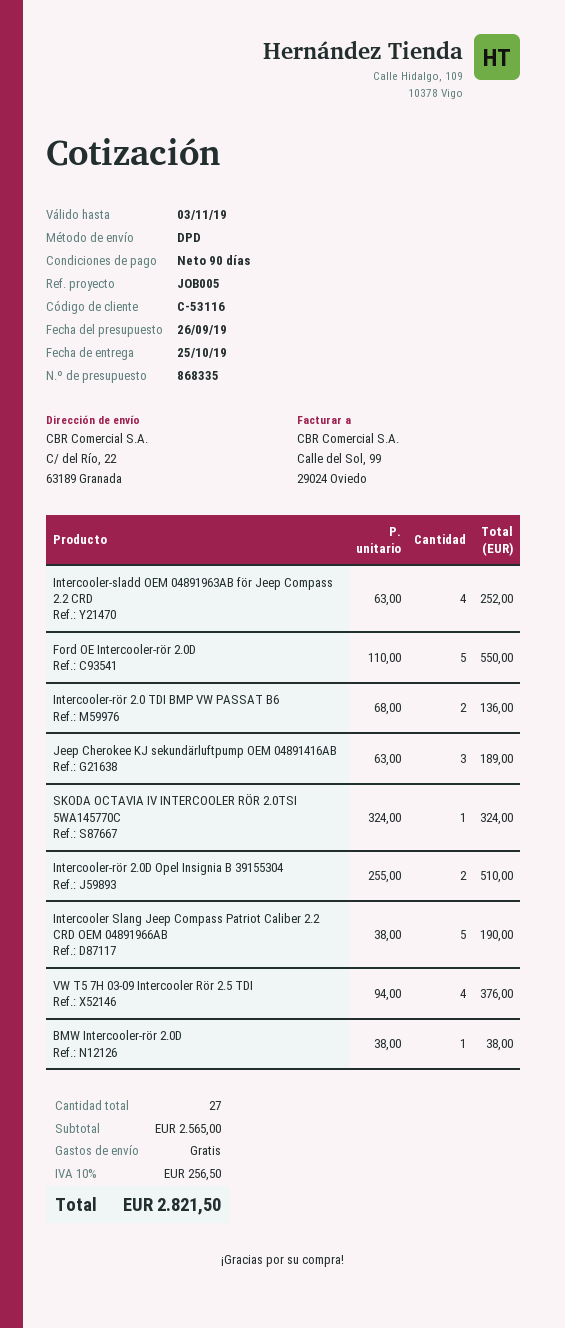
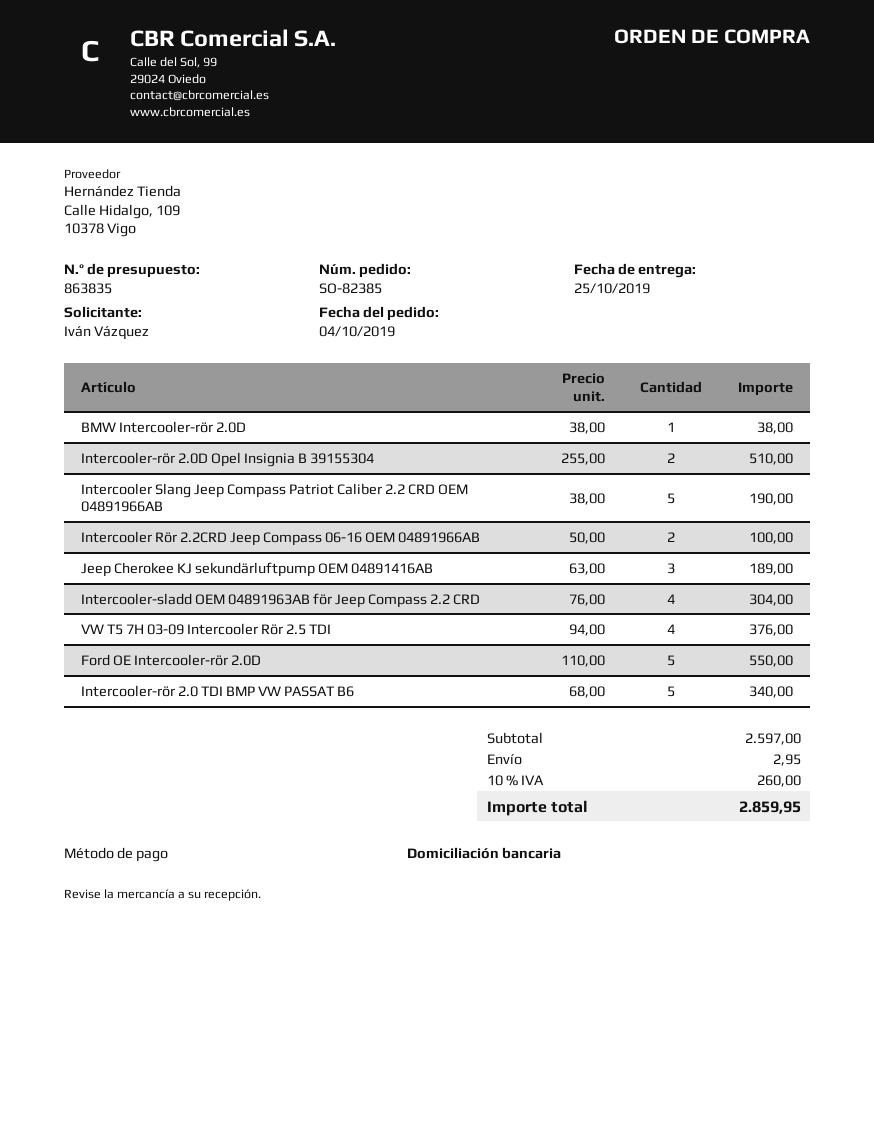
quote number: 868335 -> 863835
Intercooler-sladd OEM 04891963AB för Jeep Compass 2.2 CRD: 4 x 63.00 = 252.00 -> 4 x 76.00 = 304.00
Intercooler-rör 2.0 TDI BMP VW PASSAT B6: 2 x 68.00 = 136.00 -> 5 x 68.00 = 340.00
SKODA OCTAVIA IV INTERCOOLER RÖR 2.0TSI 5WA145770C: 1 x 324.00 = 324.00 -> none
Intercooler Rör 2.2CRD Jeep Compass 06-16 OEM 04891966AB: none -> 2 x 50.00 = 100.00
subtotal: 2565.00 -> 2597.00
shipping: 0.00 -> 2.95
tax: 10% = 256.50 -> 10% = 260.00
total: 2821.50 -> 2859.95

